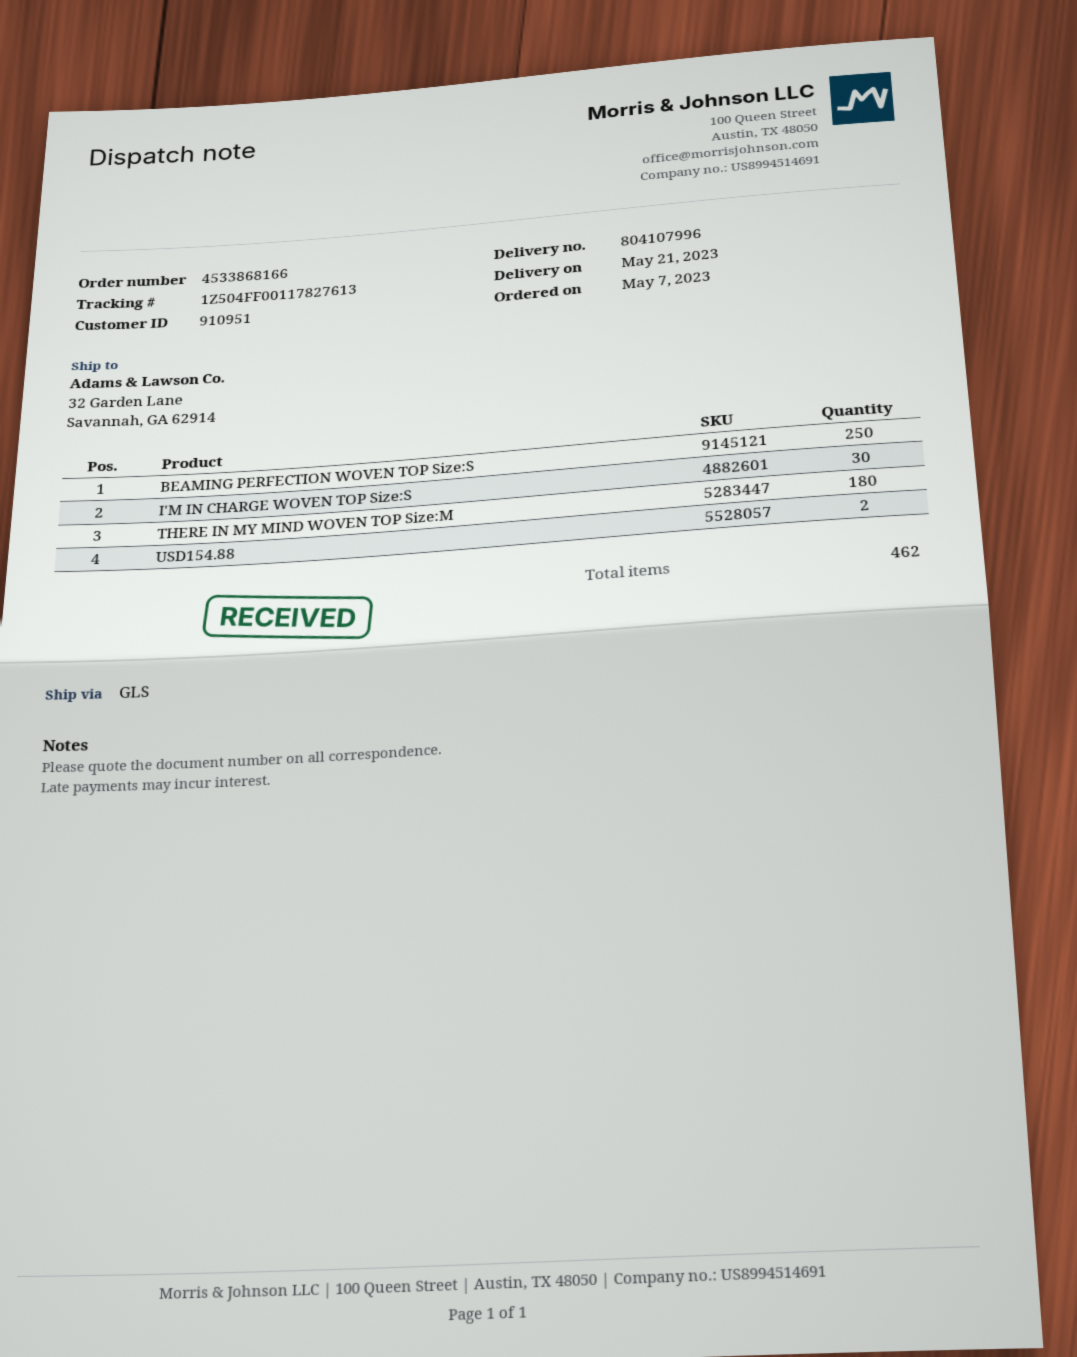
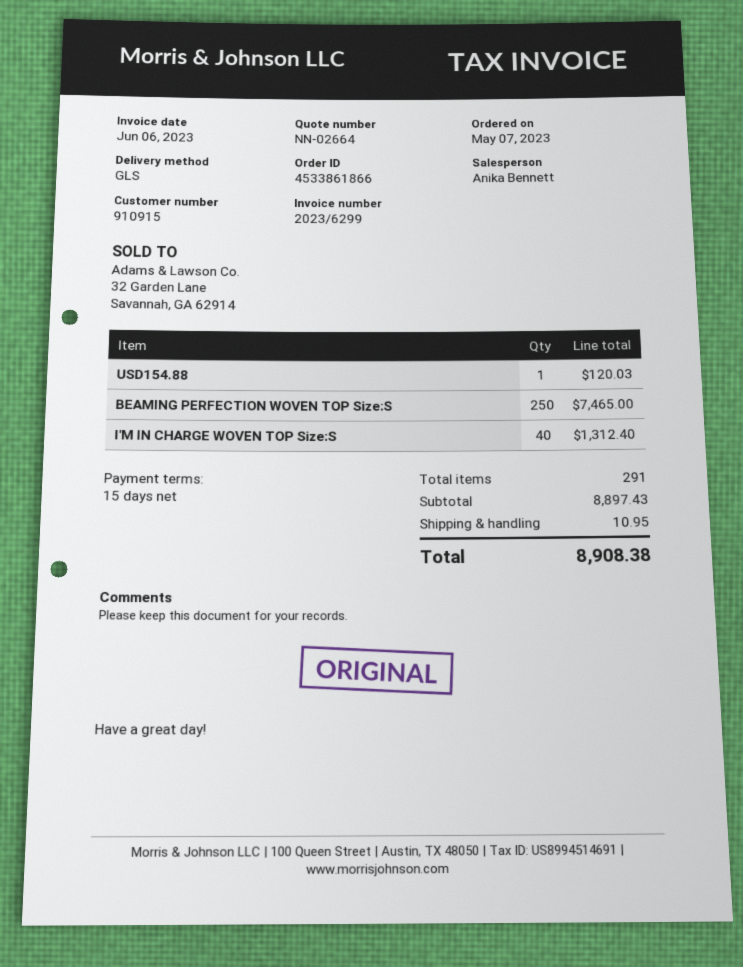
order number: 4533868166 -> 4533861866
customer number: 910951 -> 910915
I'M IN CHARGE WOVEN TOP Size:S: 30 -> 40
THERE IN MY MIND WOVEN TOP Size:M: 180 -> none
USD154.88: 2 -> 1
total quantity: 462 -> 291

